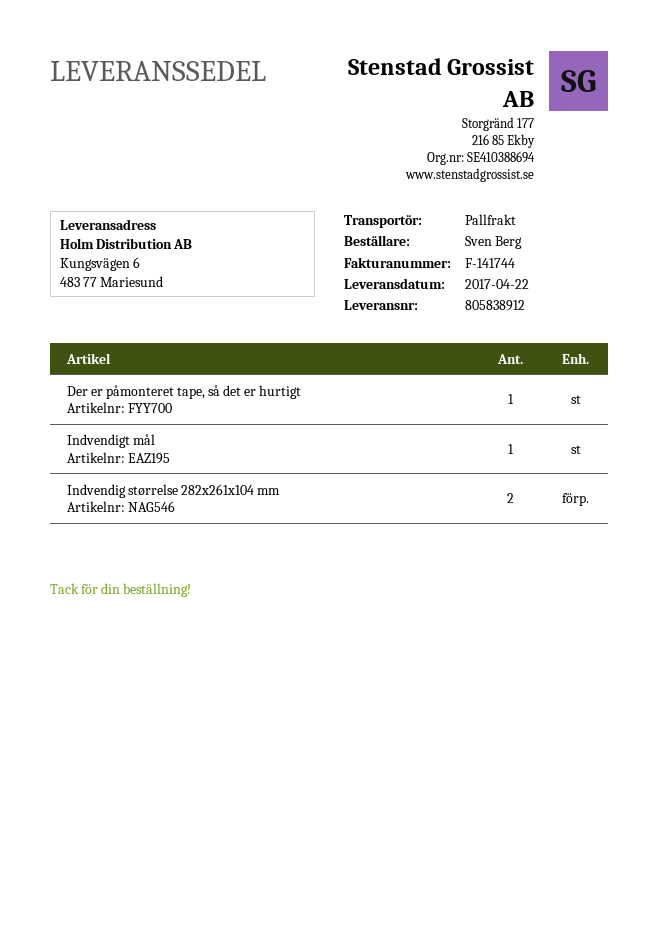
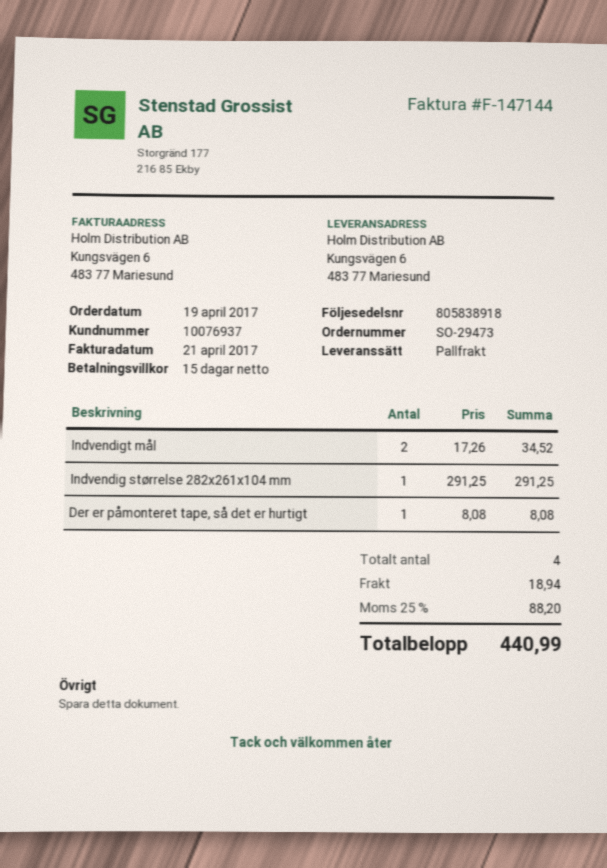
delivery note number: 805838912 -> 805838918
invoice number: F-141744 -> F-147144
Indvendigt mål: 1 -> 2
Indvendig størrelse 282x261x104 mm: 2 -> 1

